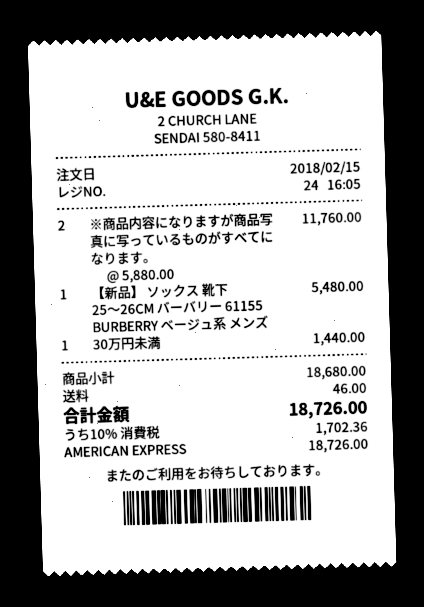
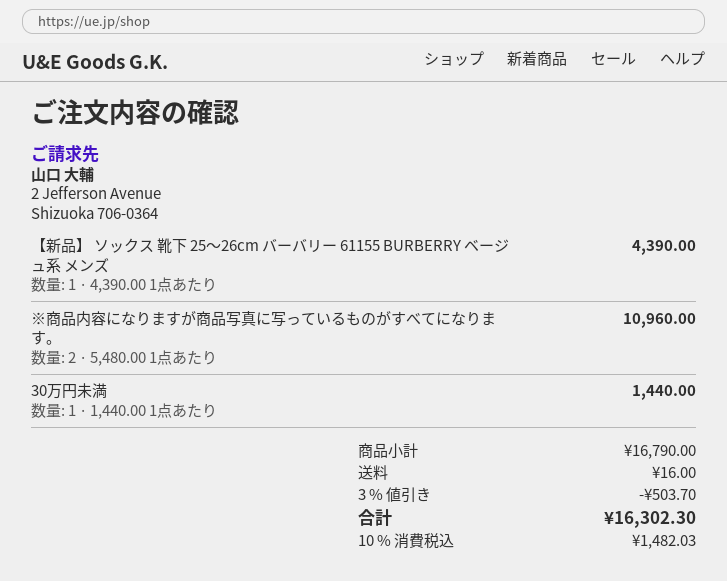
※商品内容になりますが商品写真に写っているものがすべてになります。: 2 x 5880.00 = 11760.00 -> 2 x 5480.00 = 10960.00
【新品】 ソックス 靴下 25〜26CM バーバリー 61155 BURBERRY ベージュ系 メンズ: 1 x 5480.00 = 5480.00 -> 1 x 4390.00 = 4390.00
subtotal: 18680.00 -> 16790.00
discount: none -> 3% = 503.70
shipping: 46.00 -> 16.00
tax: 10% = 1702.36 -> 10% = 1482.03
total: 18726.00 -> 16302.30

